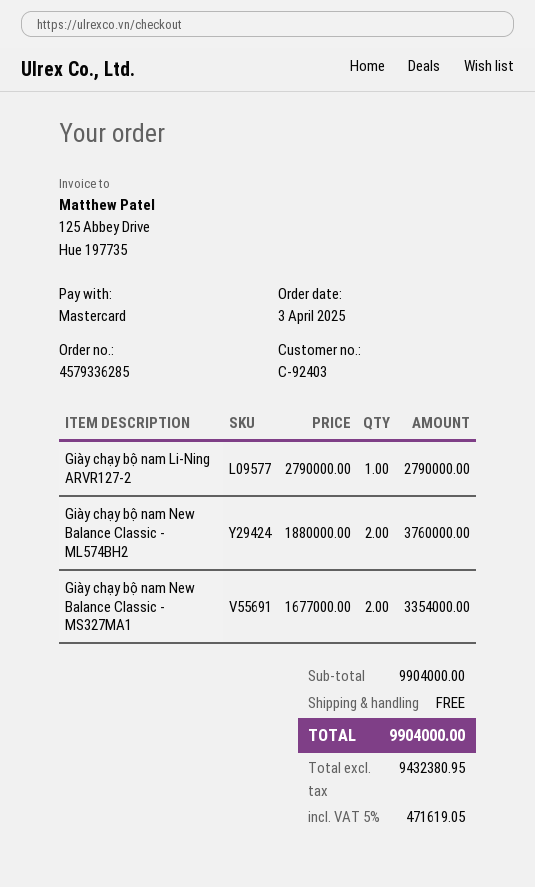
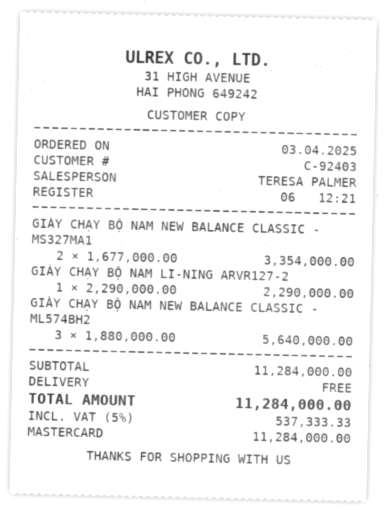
Giày chạy bộ nam Li-Ning ARVR127-2: 1 x 2790000.00 = 2790000.00 -> 1 x 2290000.00 = 2290000.00
Giày chạy bộ nam New Balance Classic - ML574BH2: 2 x 1880000.00 = 3760000.00 -> 3 x 1880000.00 = 5640000.00
subtotal: 9904000.00 -> 11284000.00
tax: 5% = 471619.05 -> 5% = 537333.33
total: 9904000.00 -> 11284000.00

